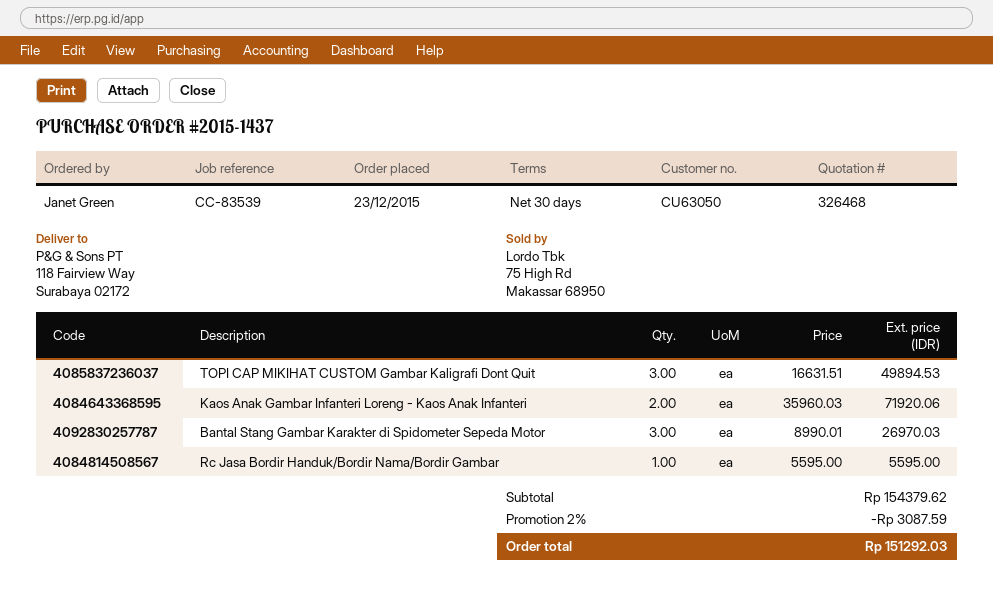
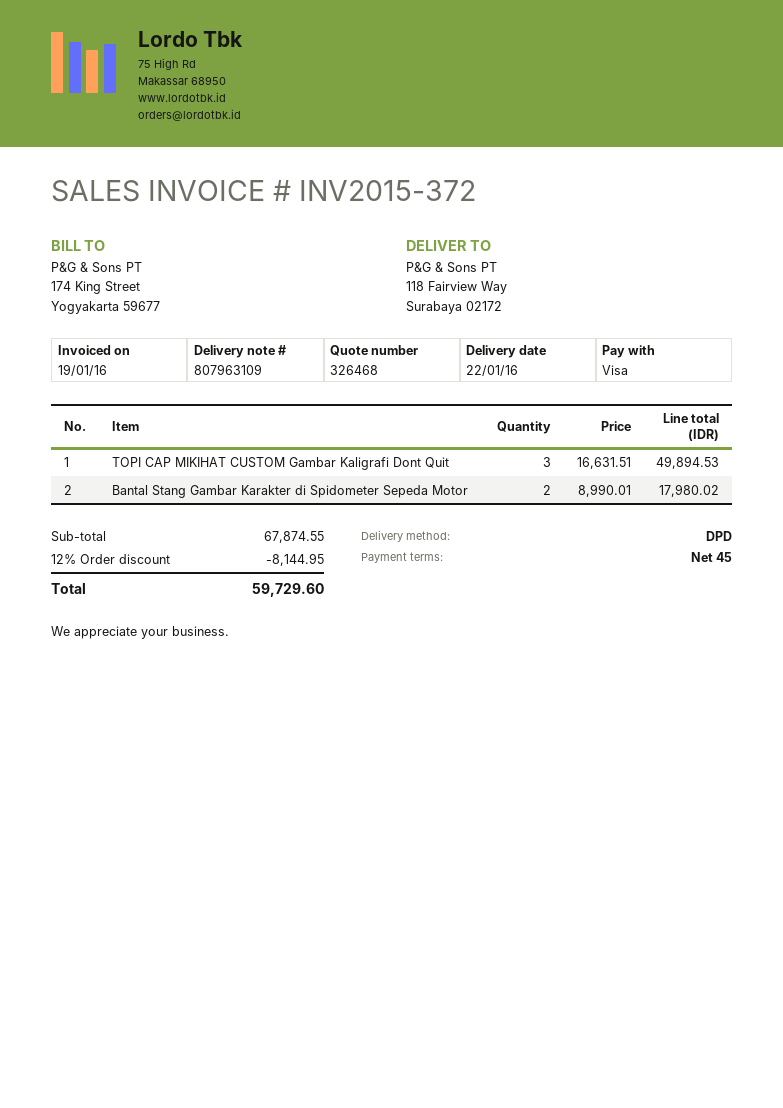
payment terms: 30 days -> 45 days
Kaos Anak Gambar Infanteri Loreng - Kaos Anak Infanteri: 2 x 35960.03 = 71920.06 -> none
Bantal Stang Gambar Karakter di Spidometer Sepeda Motor: 3 x 8990.01 = 26970.03 -> 2 x 8990.01 = 17980.02
Rc Jasa Bordir Handuk/Bordir Nama/Bordir Gambar: 1 x 5595.00 = 5595.00 -> none
subtotal: 154379.62 -> 67874.55
discount: 2% = 3087.59 -> 12% = 8144.95
total: 151292.03 -> 59729.60

